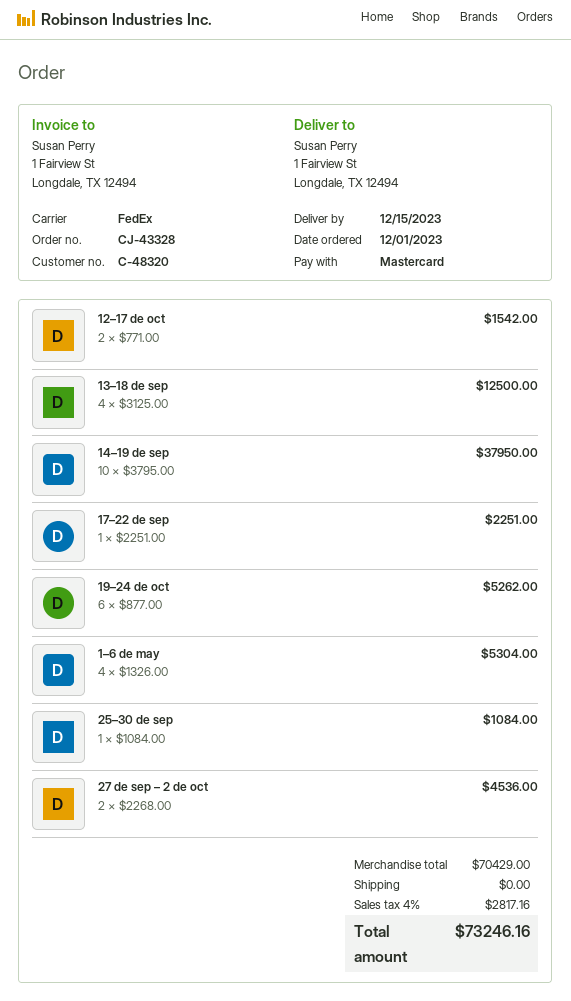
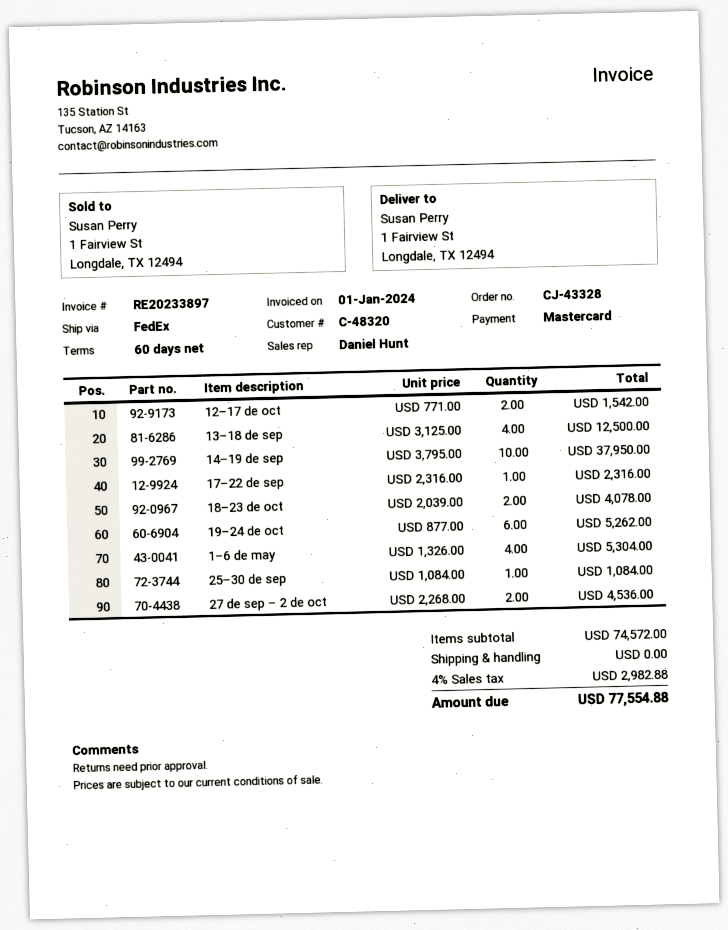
17–22 de sep: 1 x 2251.00 = 2251.00 -> 1 x 2316.00 = 2316.00
18–23 de oct: none -> 2 x 2039.00 = 4078.00
subtotal: 70429.00 -> 74572.00
tax: 4% = 2817.16 -> 4% = 2982.88
total: 73246.16 -> 77554.88

